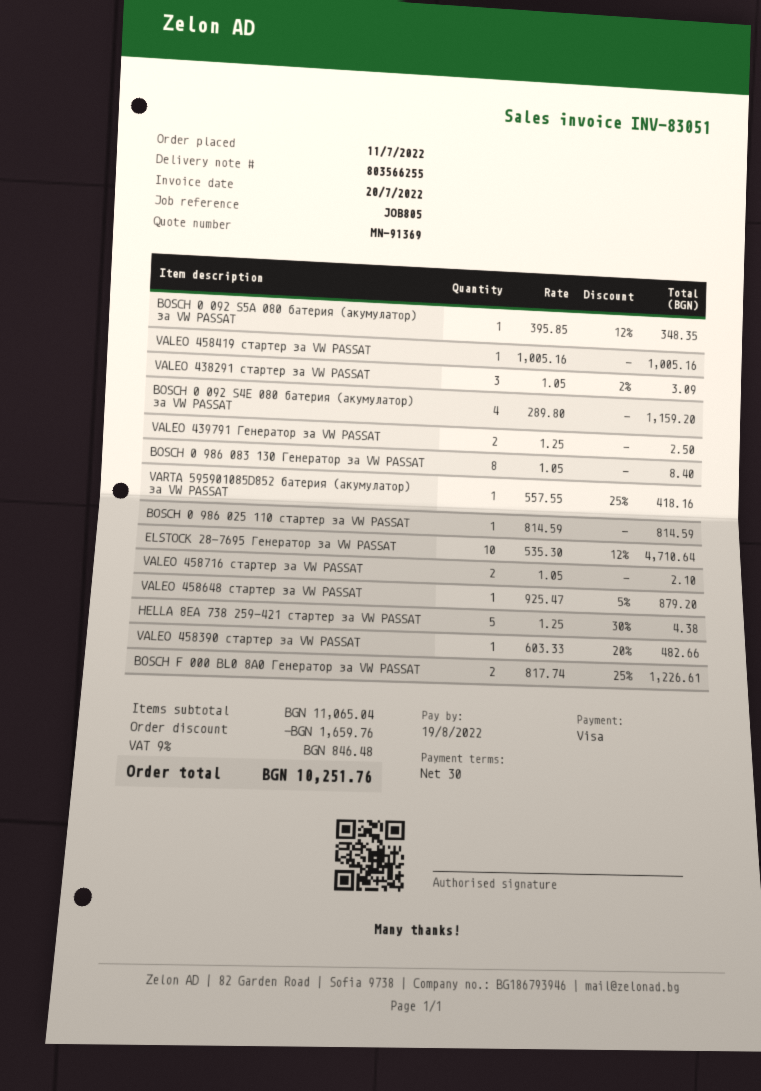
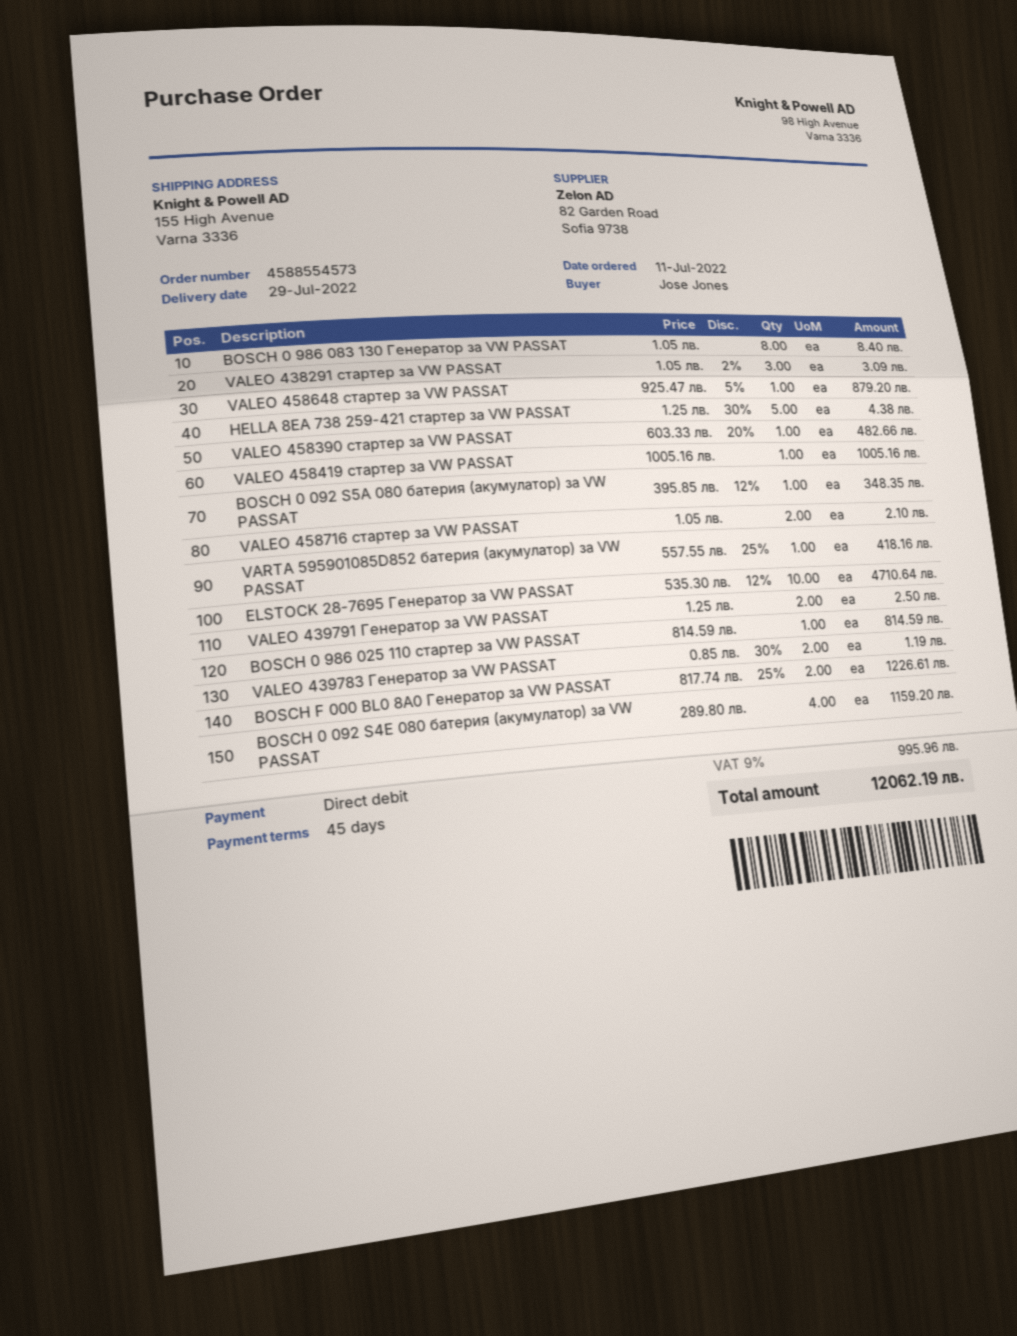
payment terms: 30 days -> 45 days
payment method: Visa -> direct debit
VALEO 439783 Генератор за VW PASSAT: none -> 2 x 0.85 - 30% = 1.19
discount: 1659.76 -> none
tax: 9% = 846.48 -> 9% = 995.96
total: 10251.76 -> 12062.19

